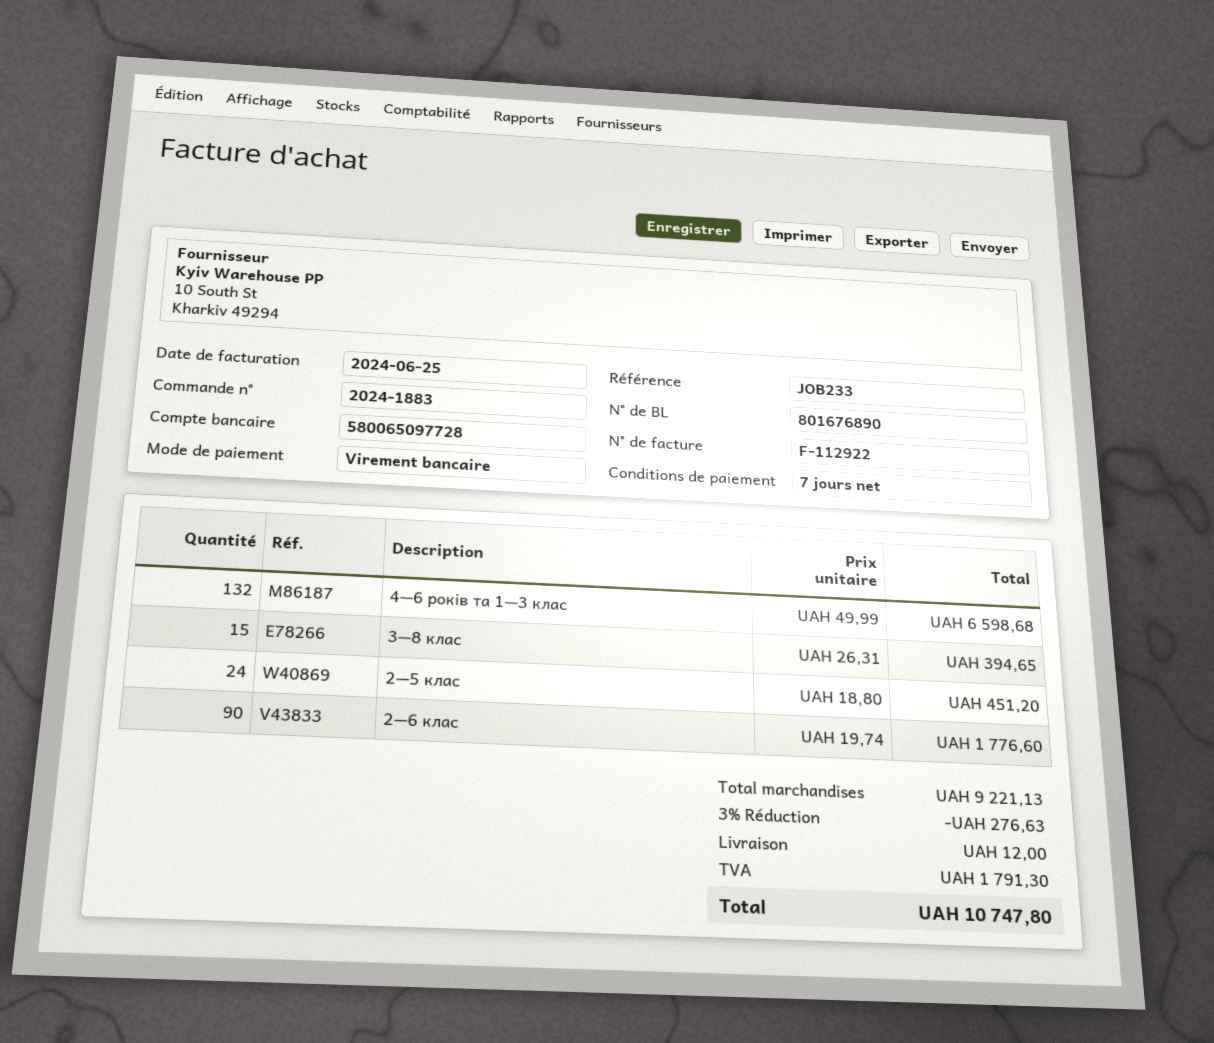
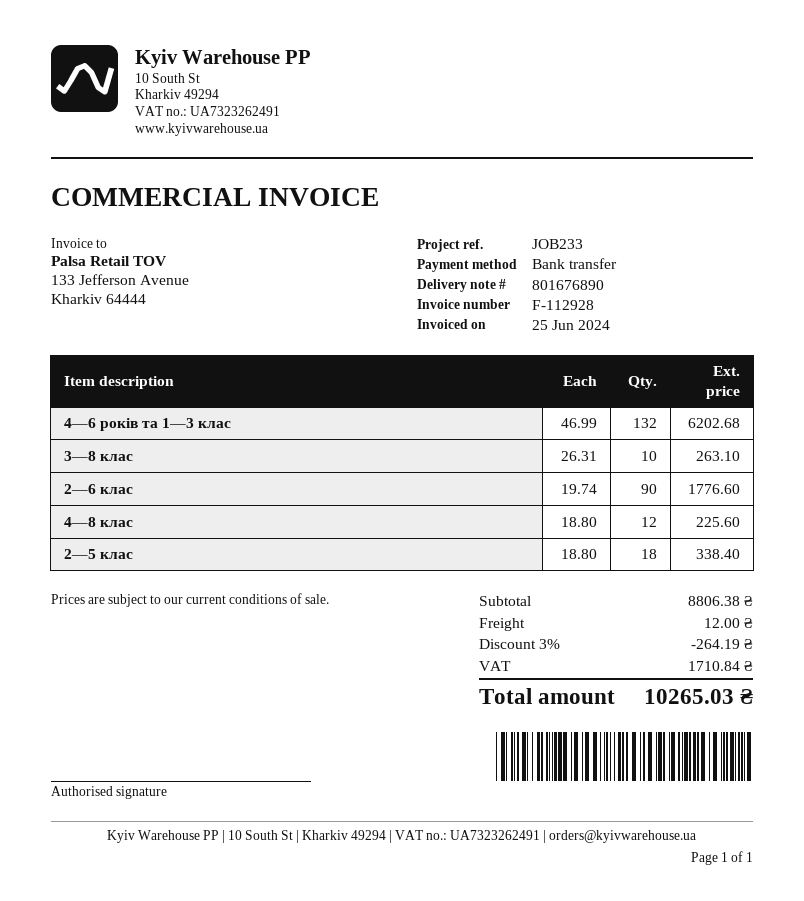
invoice number: F-112922 -> F-112928
4—6 років та 1—3 клас: 132 x 49.99 = 6598.68 -> 132 x 46.99 = 6202.68
3—8 клас: 15 x 26.31 = 394.65 -> 10 x 26.31 = 263.10
2—5 клас: 24 x 18.80 = 451.20 -> 18 x 18.80 = 338.40
4—8 клас: none -> 12 x 18.80 = 225.60
subtotal: 9221.13 -> 8806.38
discount: 3% = 276.63 -> 3% = 264.19
tax: 1791.30 -> 1710.84
total: 10747.80 -> 10265.03

